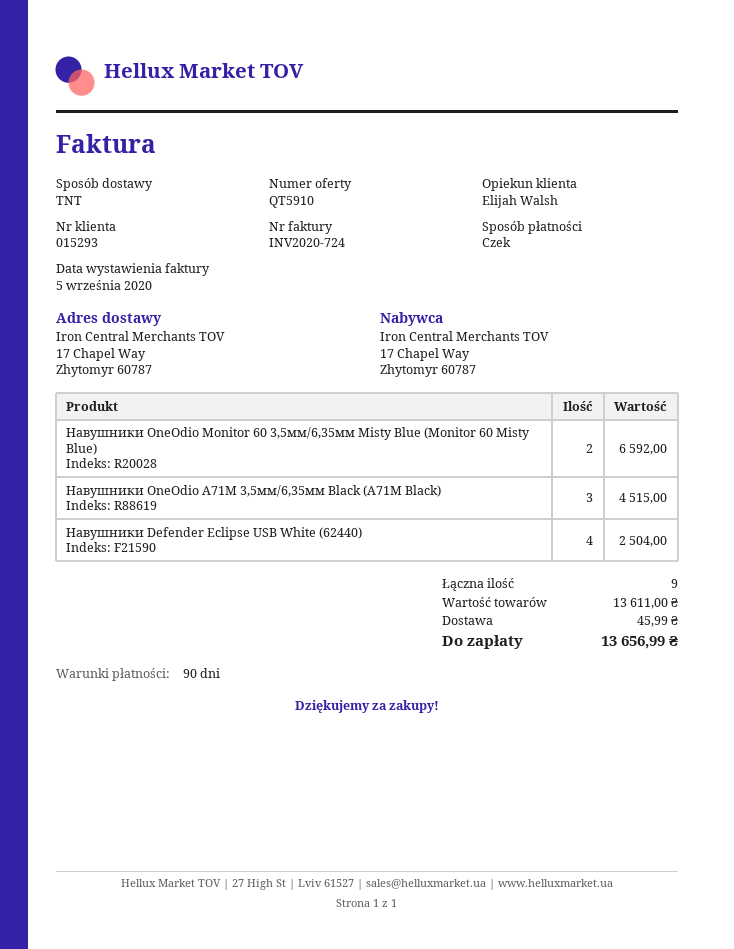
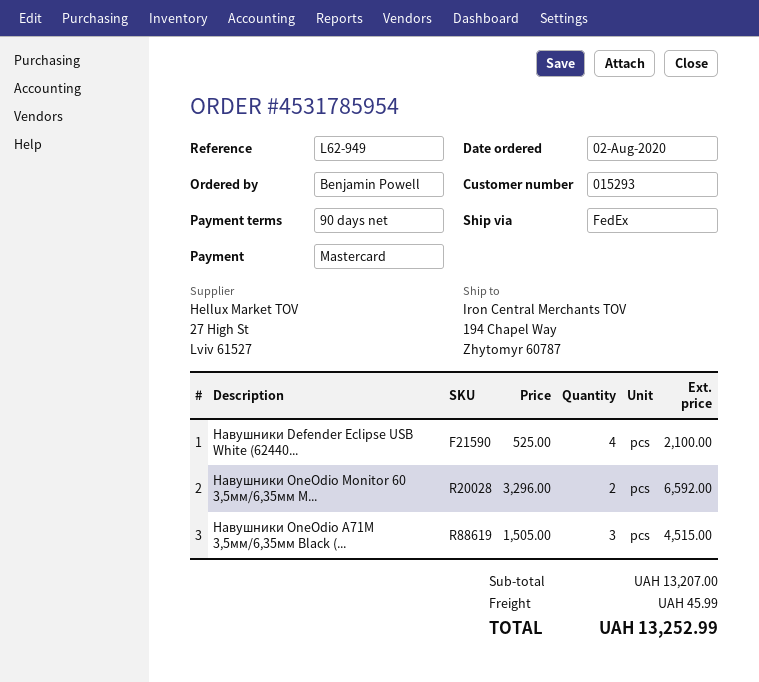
payment method: cheque -> Mastercard
shipping method: TNT -> FedEx
ship to: 17 Chapel Way, Zhytomyr 60787 -> 194 Chapel Way, Zhytomyr 60787
Навушники Defender Eclipse USB White (62440): 4 for 2504.00 -> 4 for 2100.00
subtotal: 13611.00 -> 13207.00
total: 13656.99 -> 13252.99

